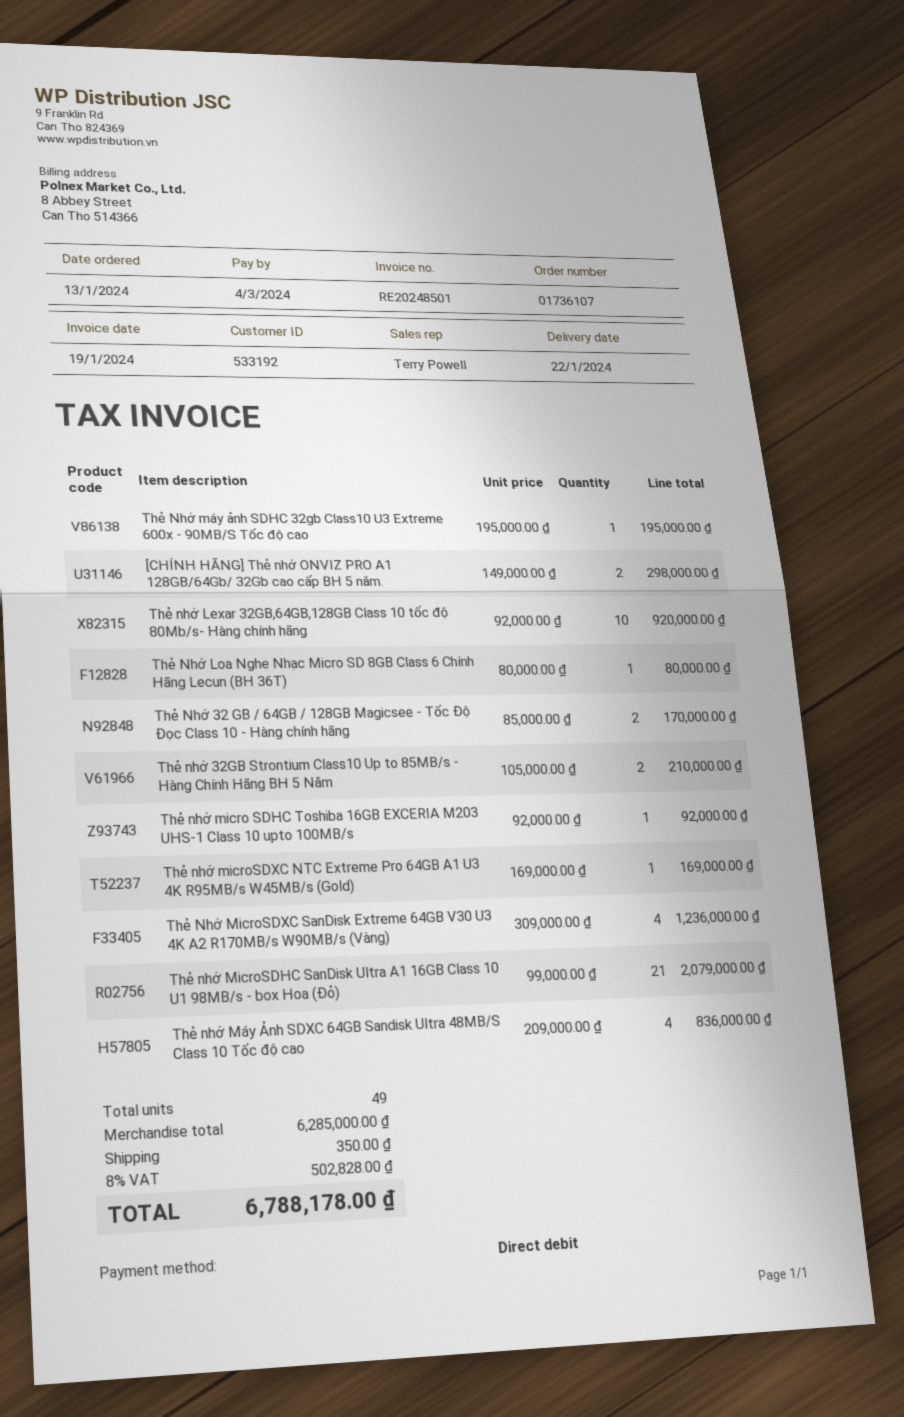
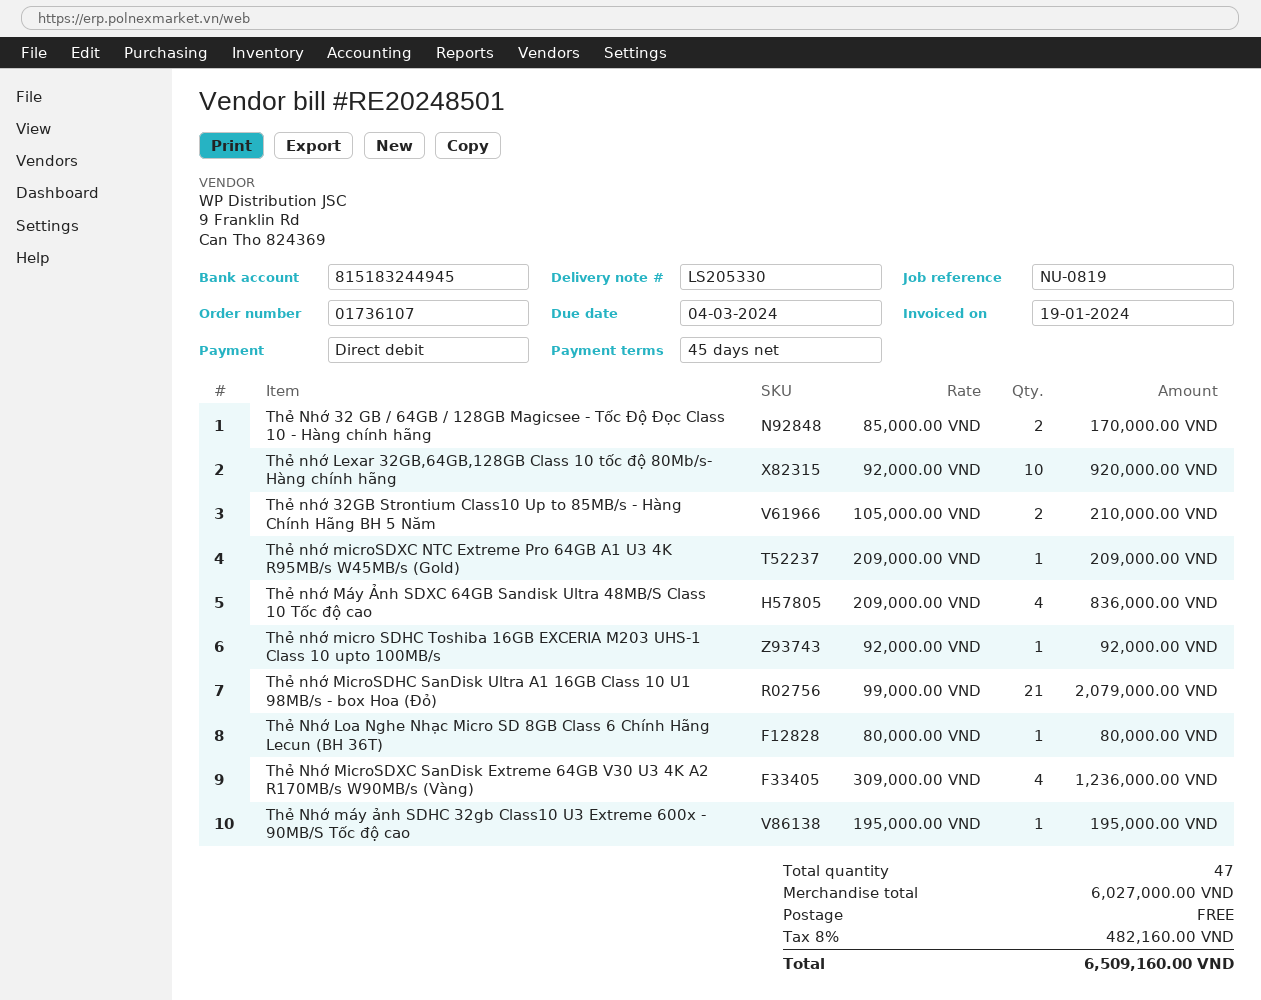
[CHÍNH HÃNG] Thẻ nhớ ONVIZ PRO A1 128GB/64Gb/ 32Gb cao cấp BH 5 năm.: 2 x 149000.00 = 298000.00 -> none
Thẻ nhớ microSDXC NTC Extreme Pro 64GB A1 U3 4K R95MB/s W45MB/s (Gold): 1 x 169000.00 = 169000.00 -> 1 x 209000.00 = 209000.00
total quantity: 49 -> 47
subtotal: 6285000.00 -> 6027000.00
shipping: 350.00 -> 0.00
tax: 8% = 502828.00 -> 8% = 482160.00
total: 6788178.00 -> 6509160.00

